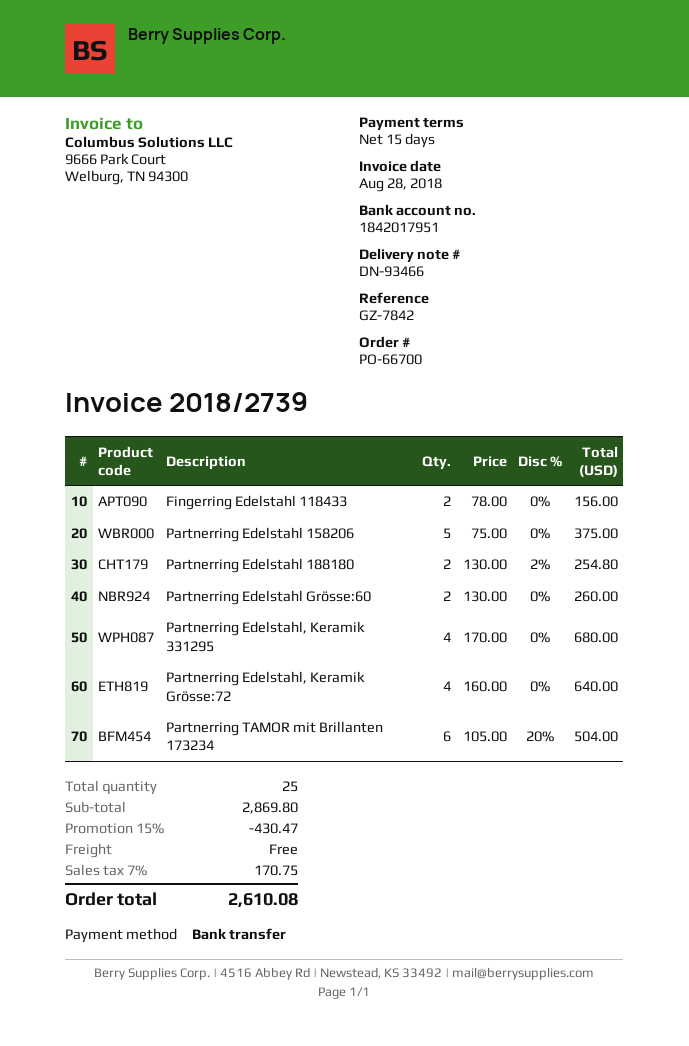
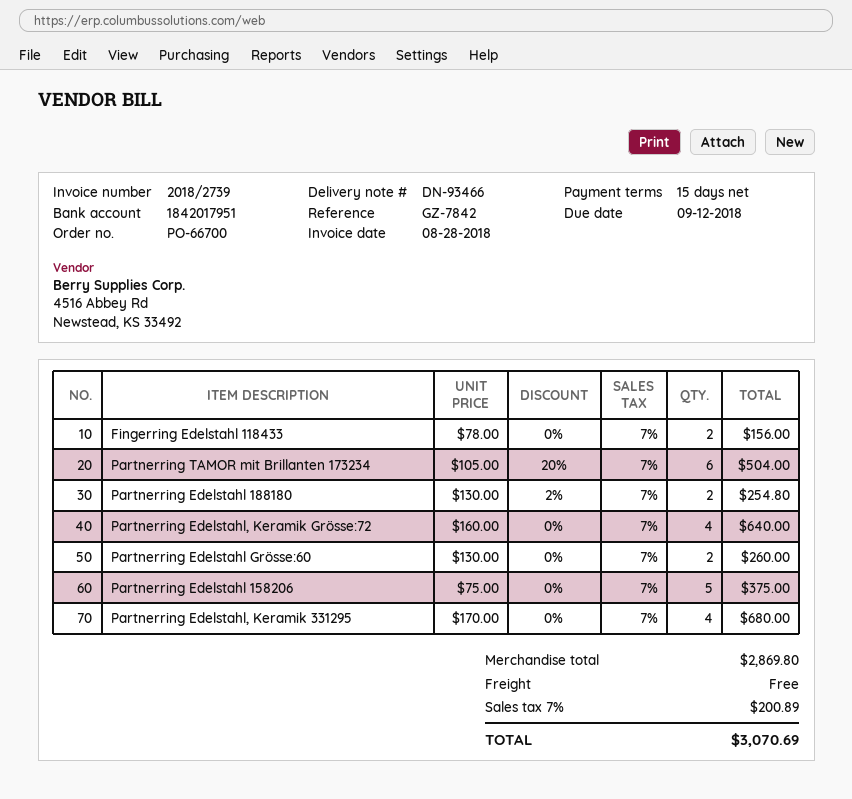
discount: 15% = 430.47 -> none
tax: 7% = 170.75 -> 7% = 200.89
total: 2610.08 -> 3070.69

